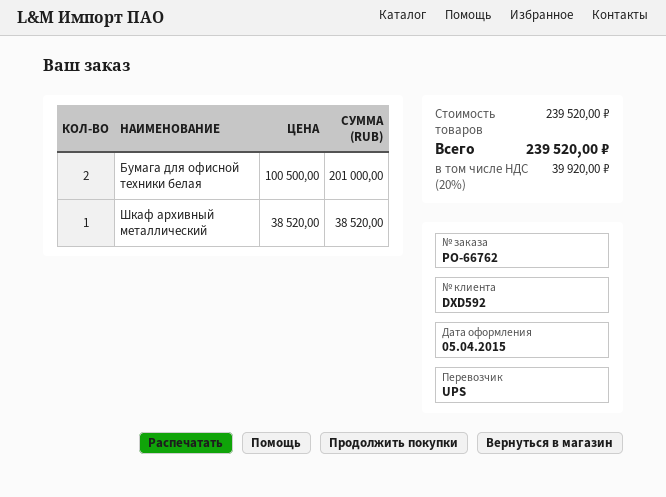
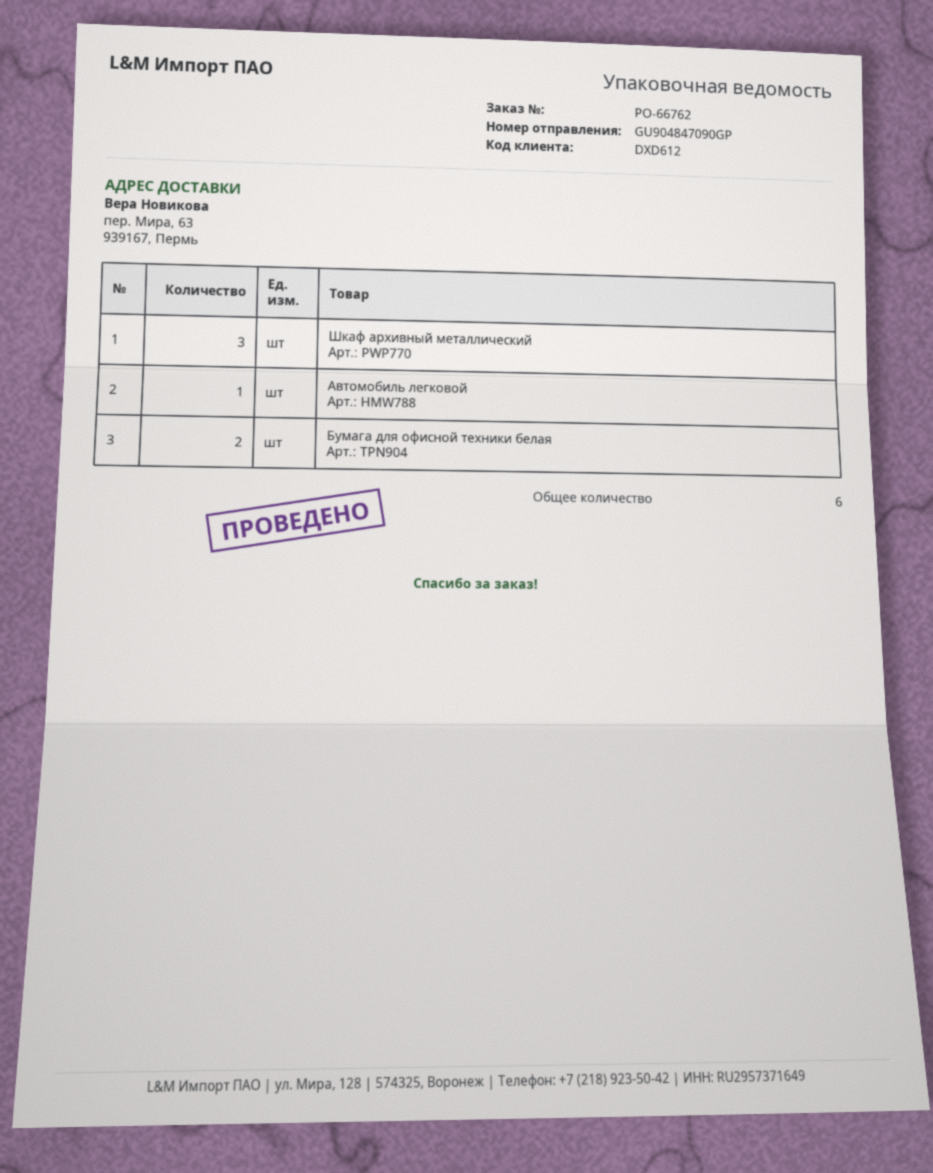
customer number: DXD592 -> DXD612
Шкаф архивный металлический: 1 -> 3
Автомобиль легковой: none -> 1

